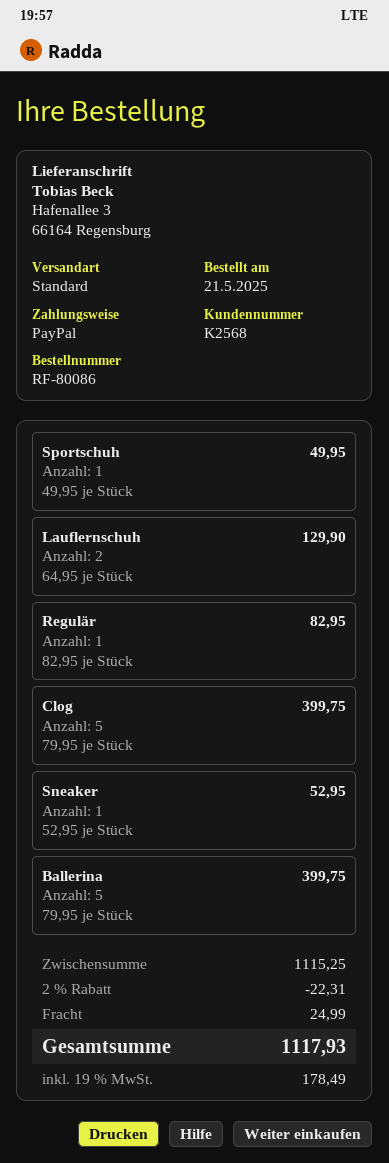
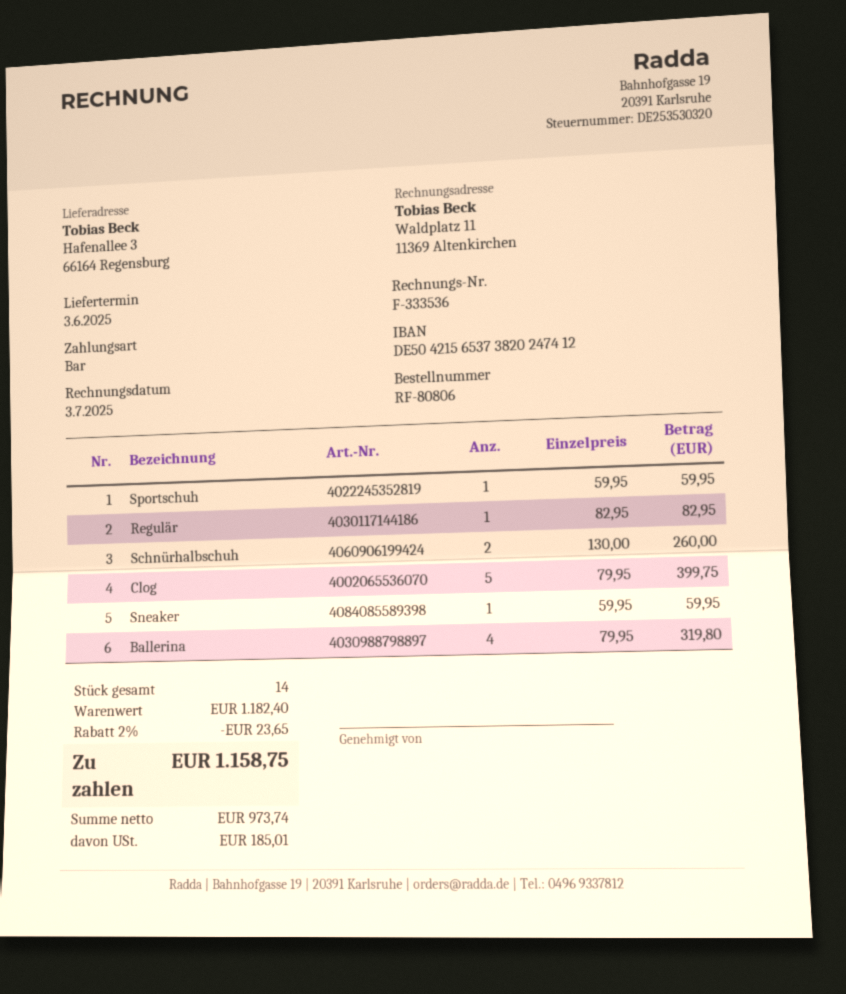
order number: RF-80086 -> RF-80806
payment method: PayPal -> cash
Sportschuh: 1 x 49.95 = 49.95 -> 1 x 59.95 = 59.95
Lauflernschuh: 2 x 64.95 = 129.90 -> none
Sneaker: 1 x 52.95 = 52.95 -> 1 x 59.95 = 59.95
Ballerina: 5 x 79.95 = 399.75 -> 4 x 79.95 = 319.80
Schnürhalbschuh: none -> 2 x 130.00 = 260.00
subtotal: 1115.25 -> 1182.40
discount: 2% = 22.31 -> 2% = 23.65
shipping: 24.99 -> none
tax: 178.49 -> 185.01
total: 1117.93 -> 1158.75

